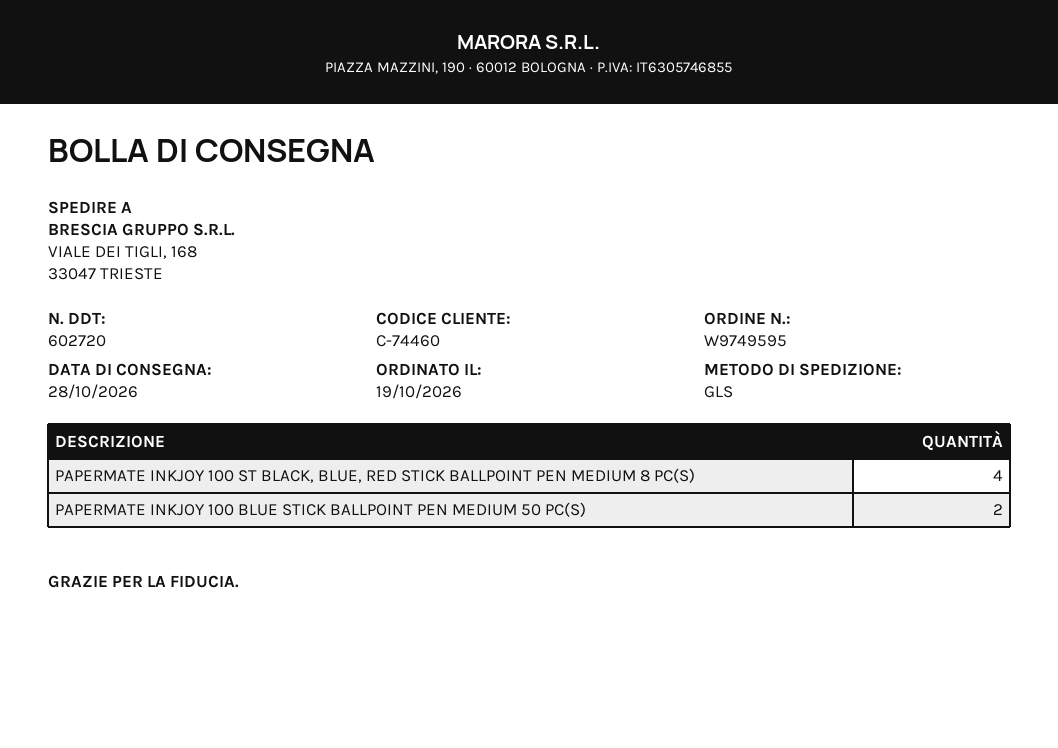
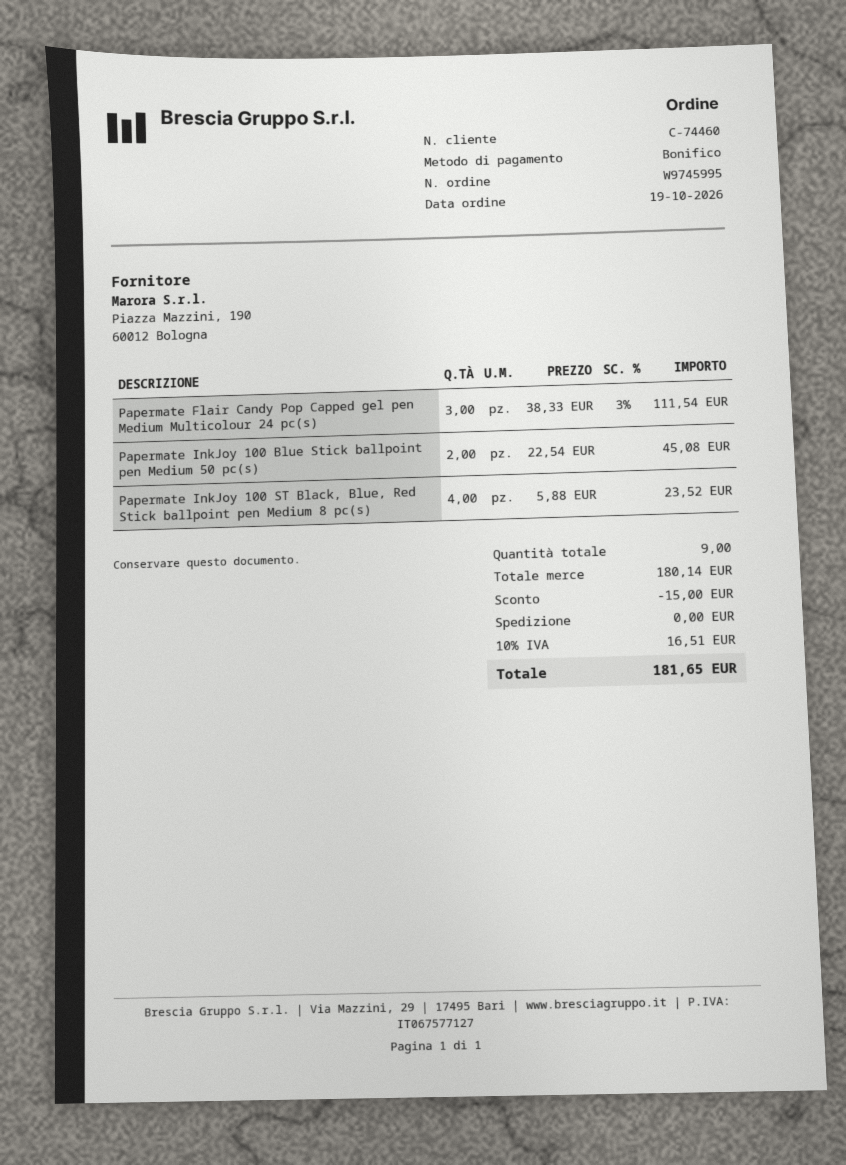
order number: W9749595 -> W9745995
Papermate Flair Candy Pop Capped gel pen Medium Multicolour 24 pc(s): none -> 3

